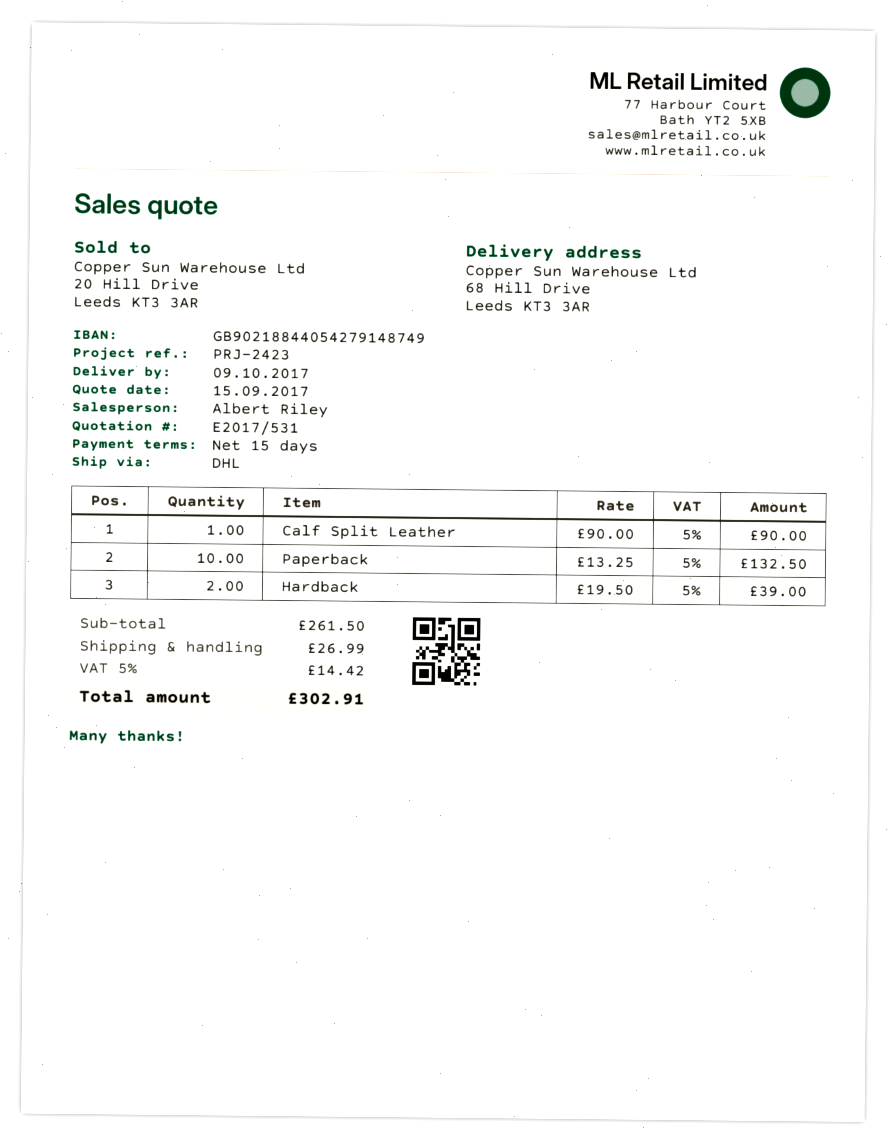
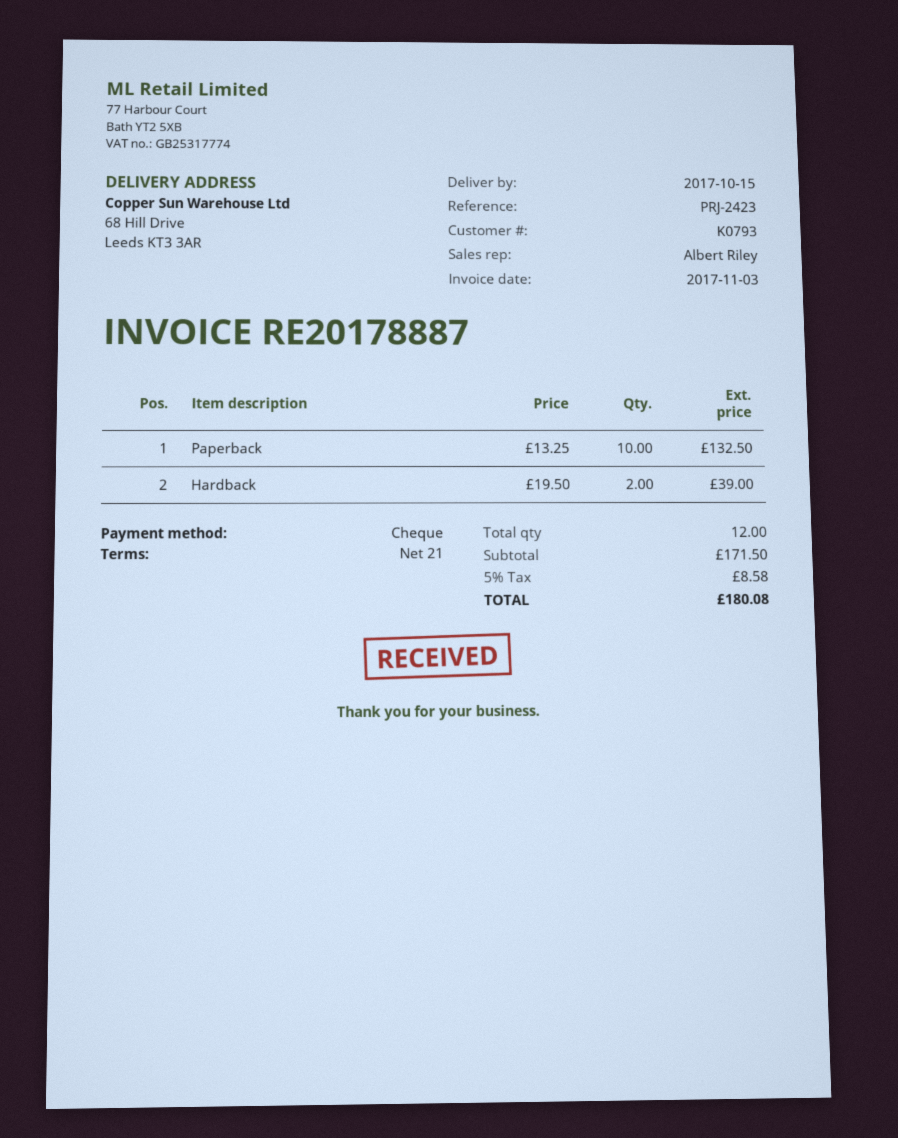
delivery date: 2017-10-09 -> 2017-10-15
payment terms: 15 days -> 21 days
Calf Split Leather: 1 x 90.00 = 90.00 -> none
subtotal: 261.50 -> 171.50
shipping: 26.99 -> none
tax: 5% = 14.42 -> 5% = 8.58
total: 302.91 -> 180.08

